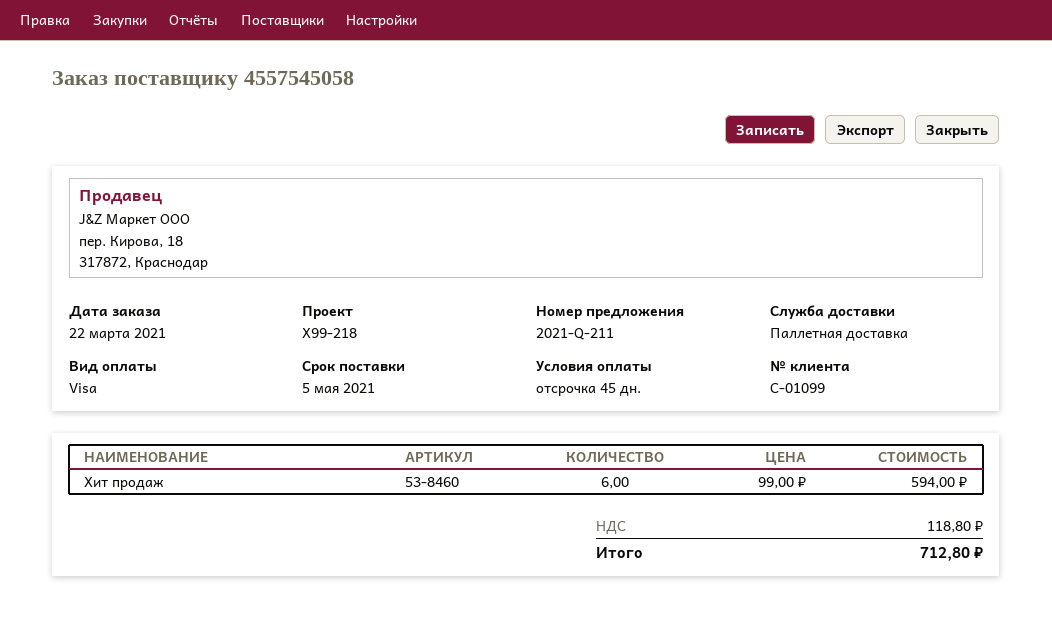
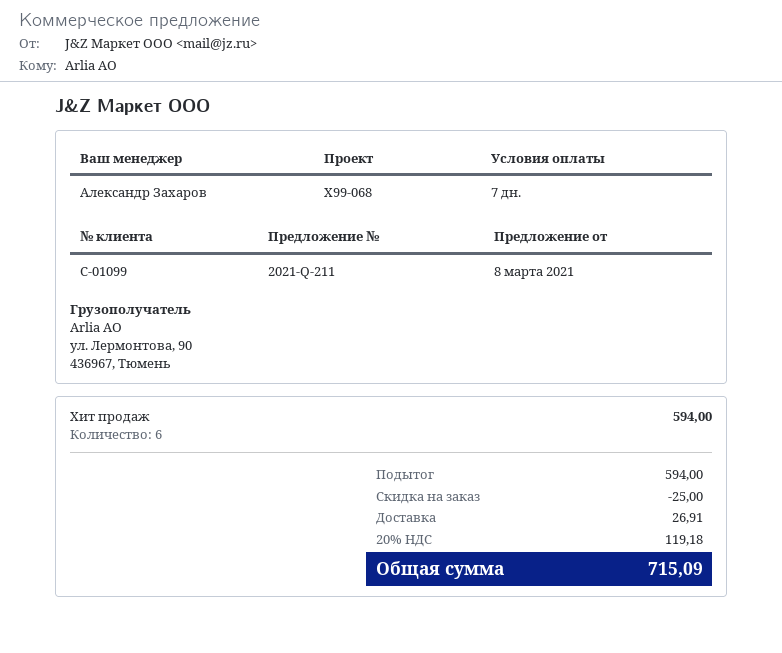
payment terms: 45 days -> 7 days
reference: X99-218 -> X99-068
discount: none -> 25.00
shipping: none -> 26.91
tax: 118.80 -> 119.18
total: 712.80 -> 715.09

